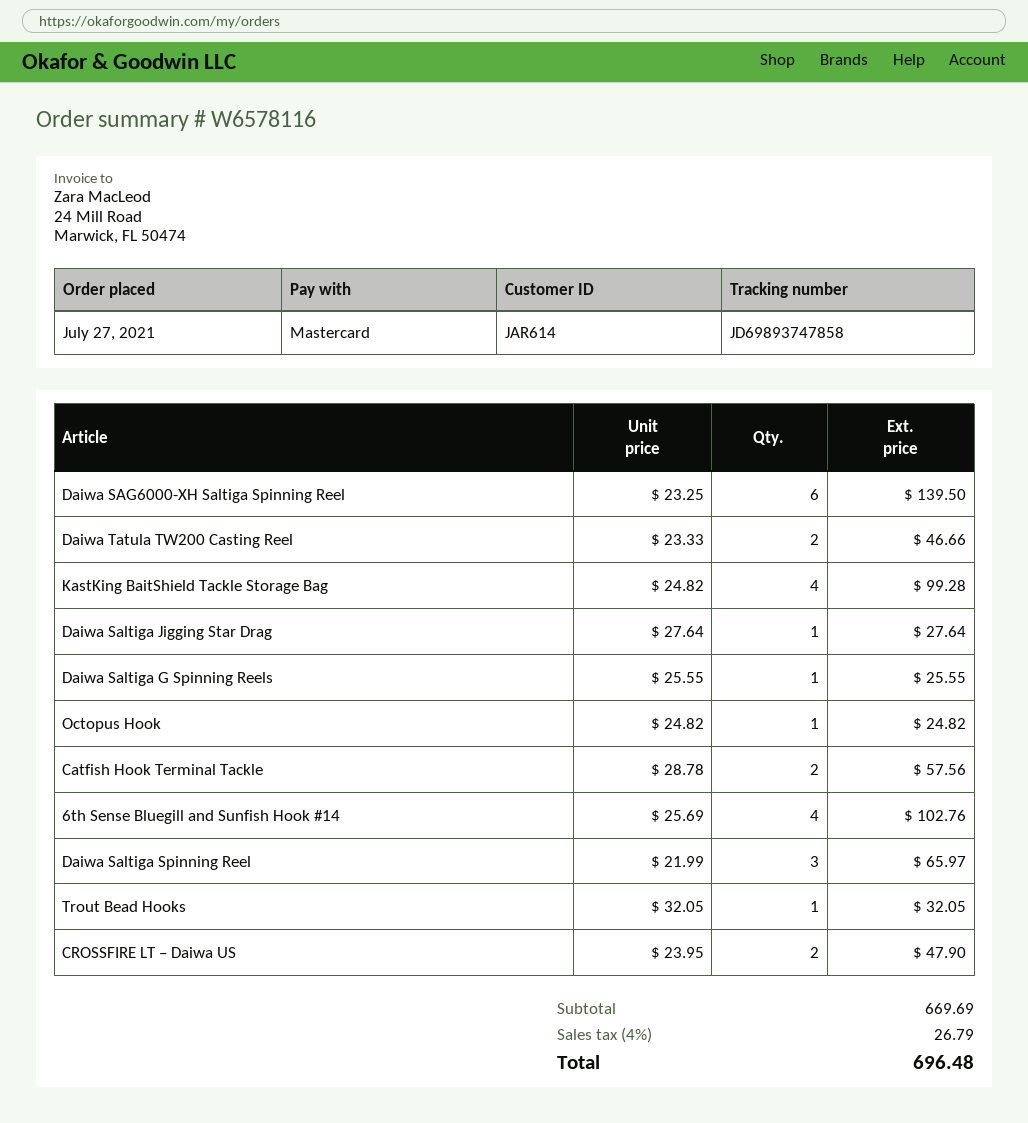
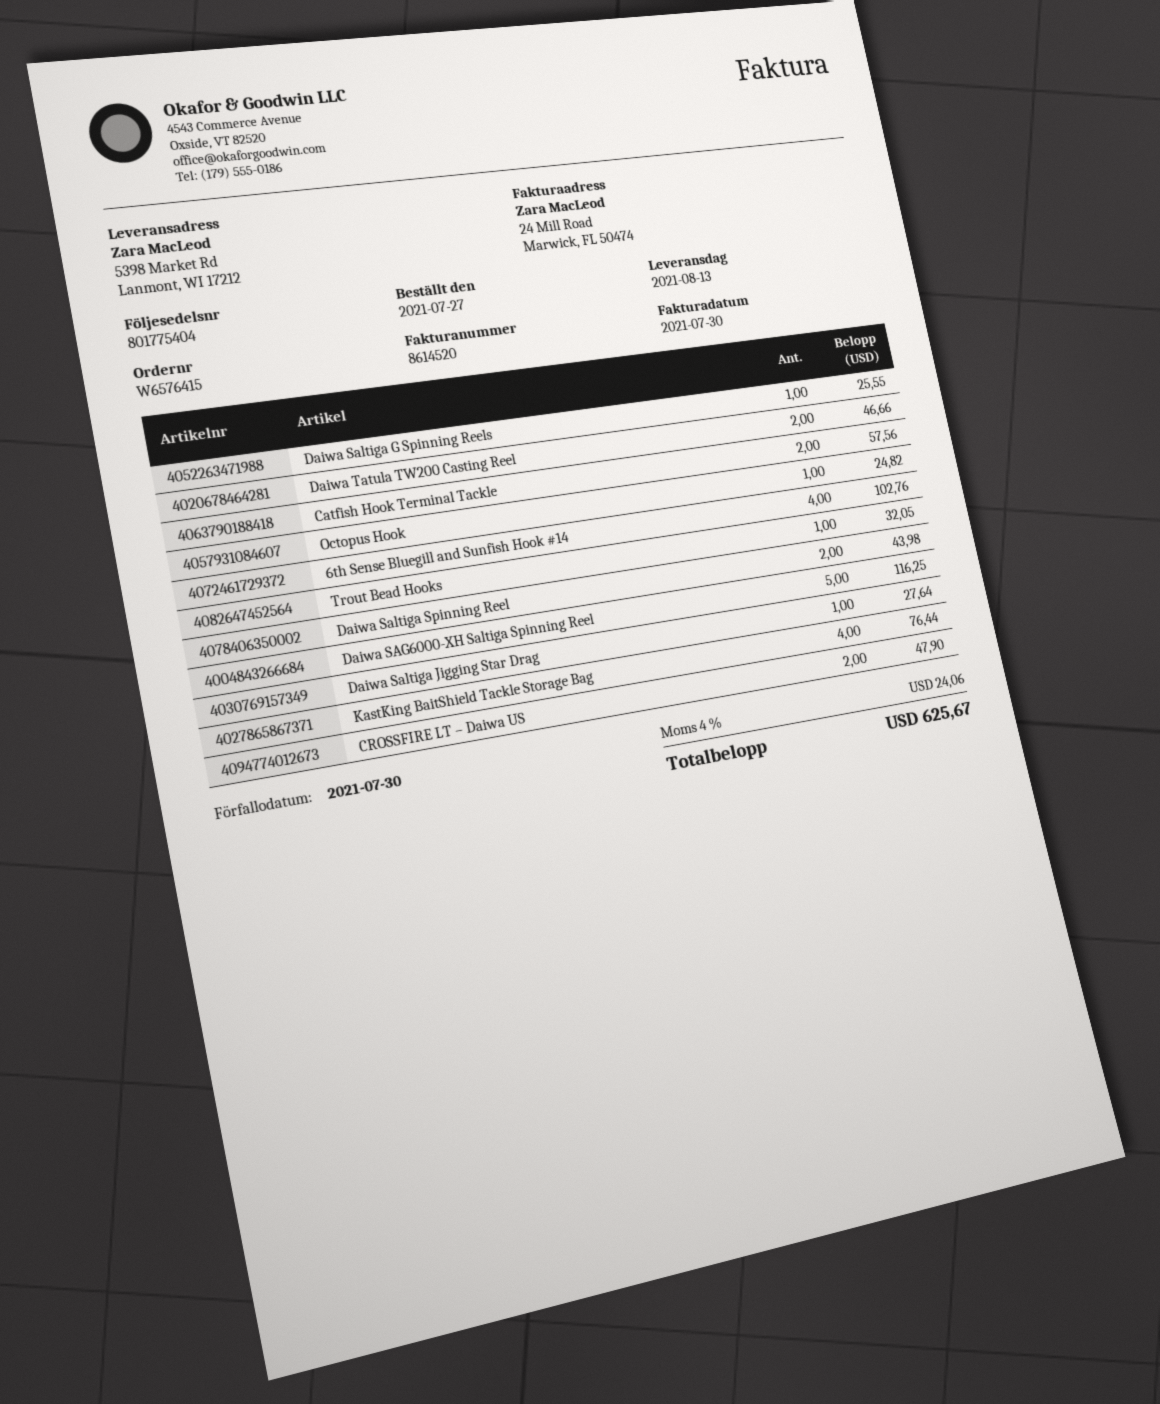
order number: W6578116 -> W6576415
Daiwa SAG6000-XH Saltiga Spinning Reel: 6 for 139.50 -> 5 for 116.25
KastKing BaitShield Tackle Storage Bag: 4 for 99.28 -> 4 for 76.44
Daiwa Saltiga Spinning Reel: 3 for 65.97 -> 2 for 43.98
tax: 4% = 26.79 -> 4% = 24.06
total: 696.48 -> 625.67

